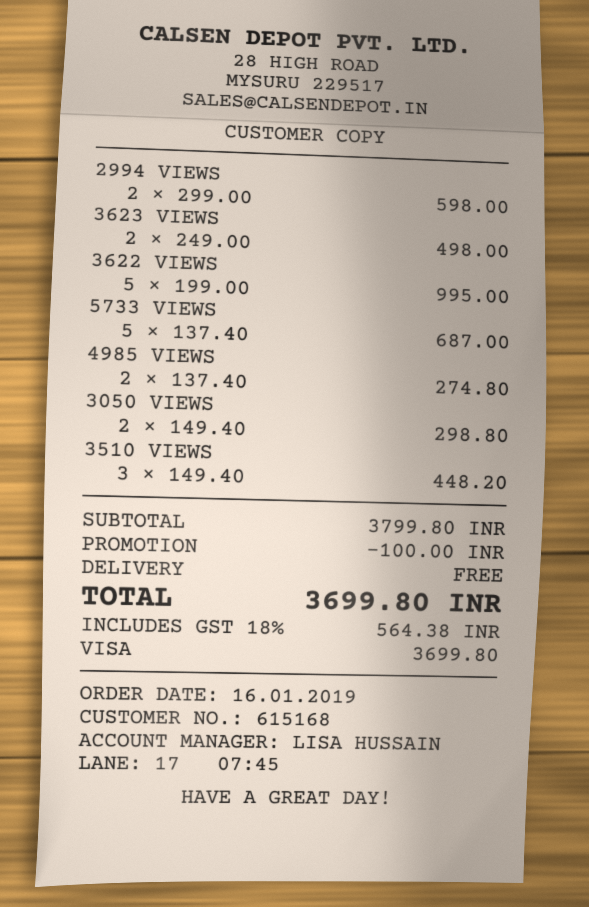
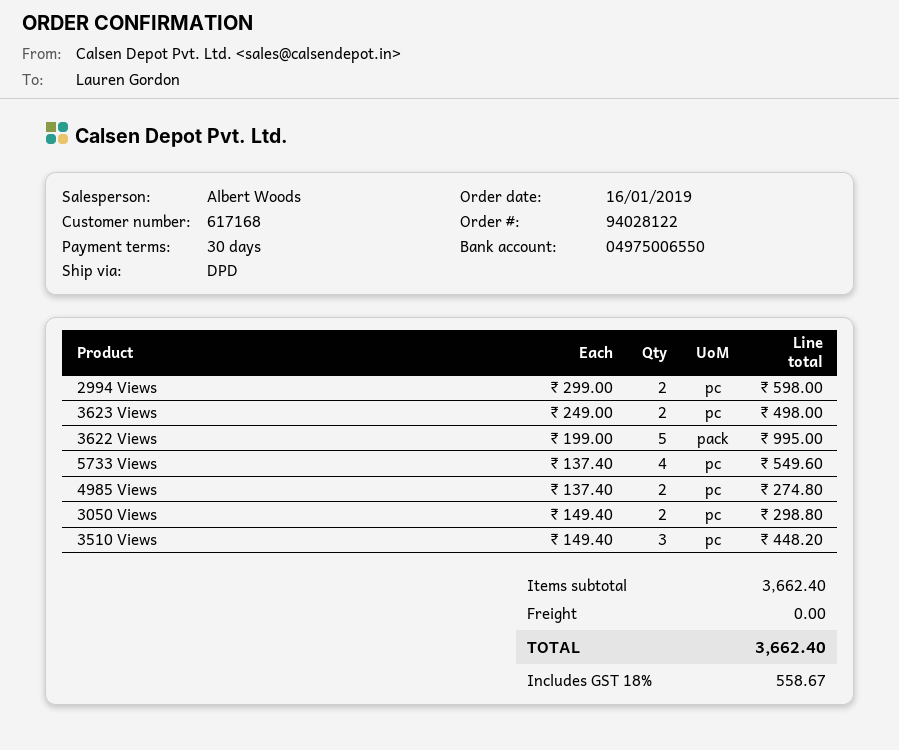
customer number: 615168 -> 617168
sales rep: LISA HUSSAIN -> Albert Woods
5733 VIEWS: 5 x 137.40 = 687.00 -> 4 x 137.40 = 549.60
subtotal: 3799.80 -> 3662.40
discount: 100.00 -> none
tax: 18% = 564.38 -> 18% = 558.67
total: 3699.80 -> 3662.40

